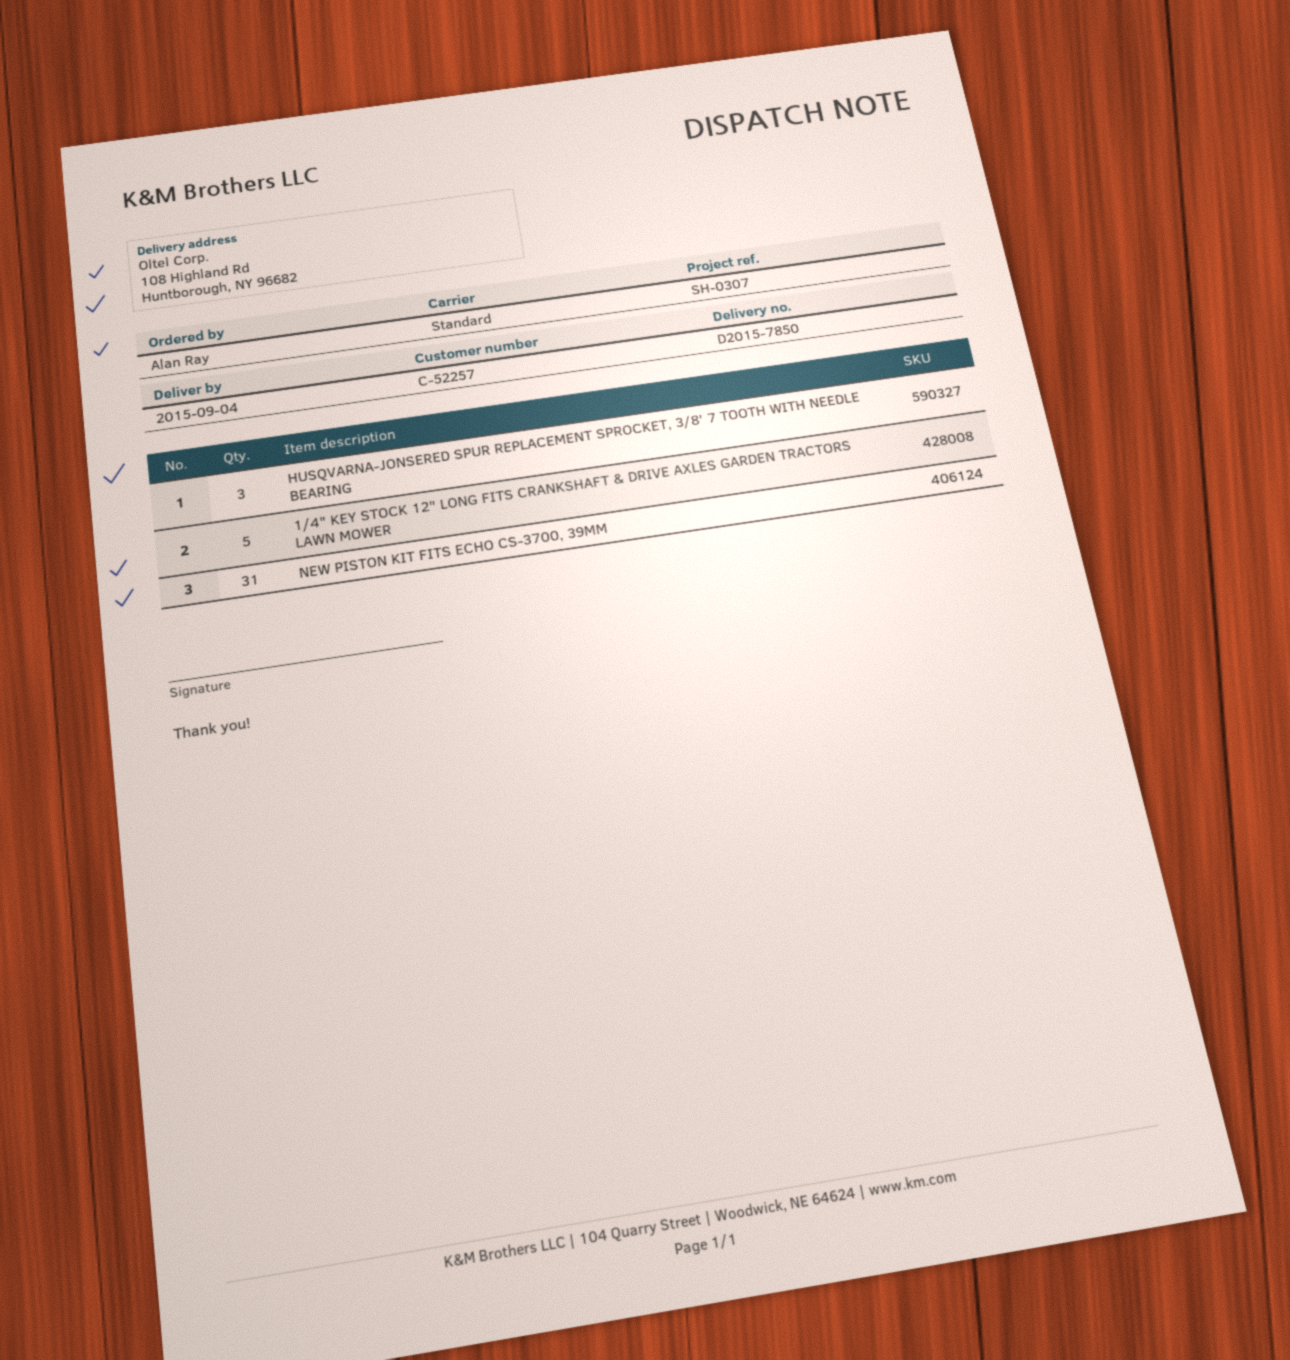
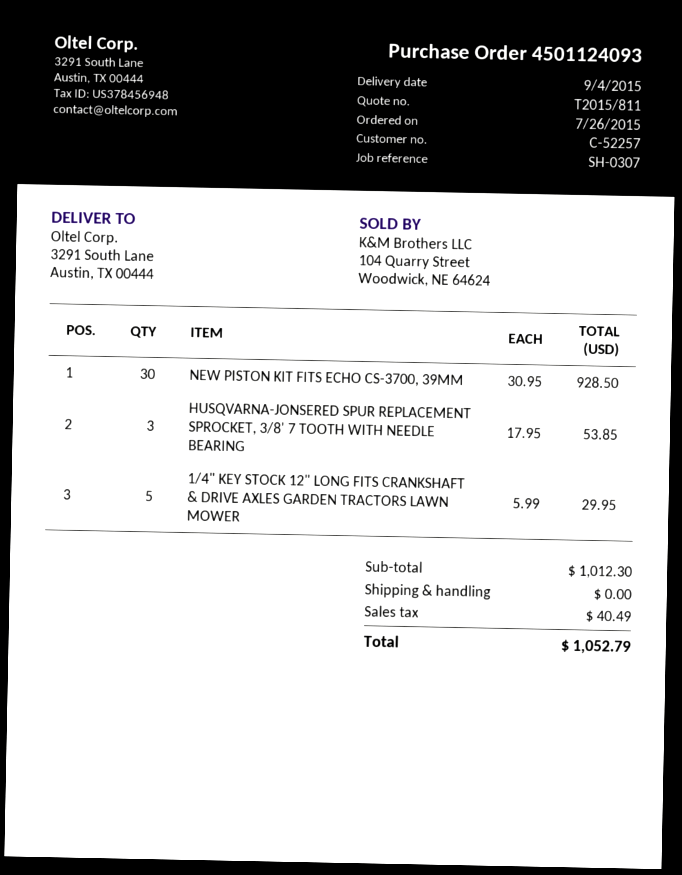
ship to: 108 Highland Rd, Huntborough, NY 96682 -> 3291 South Lane, Austin, TX 00444
NEW PISTON KIT FITS ECHO CS-3700, 39MM: 31 -> 30

